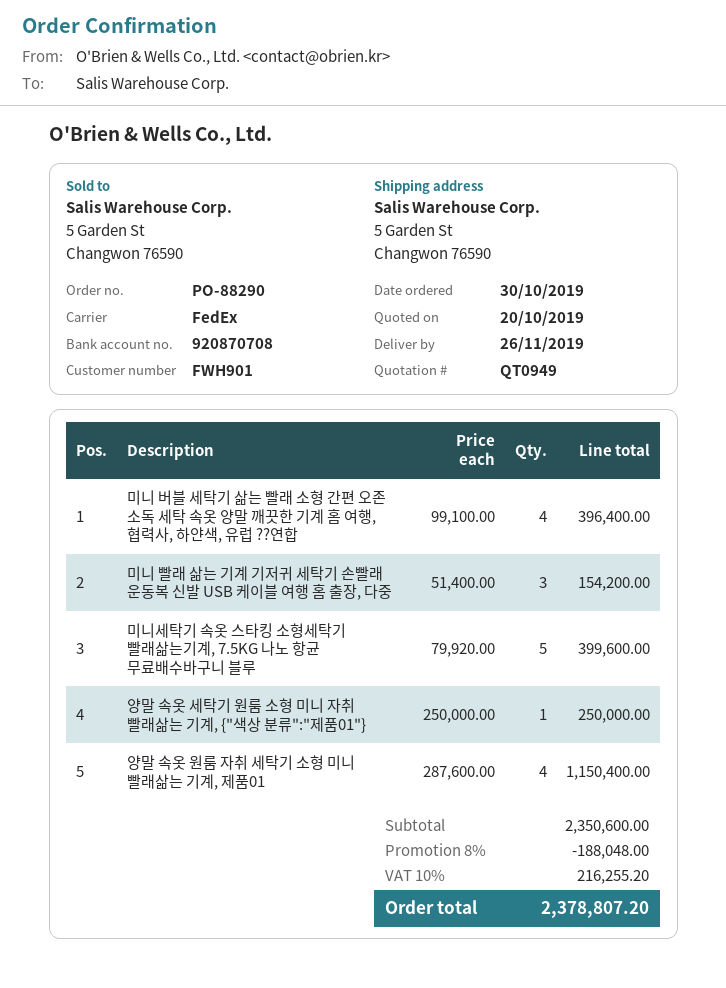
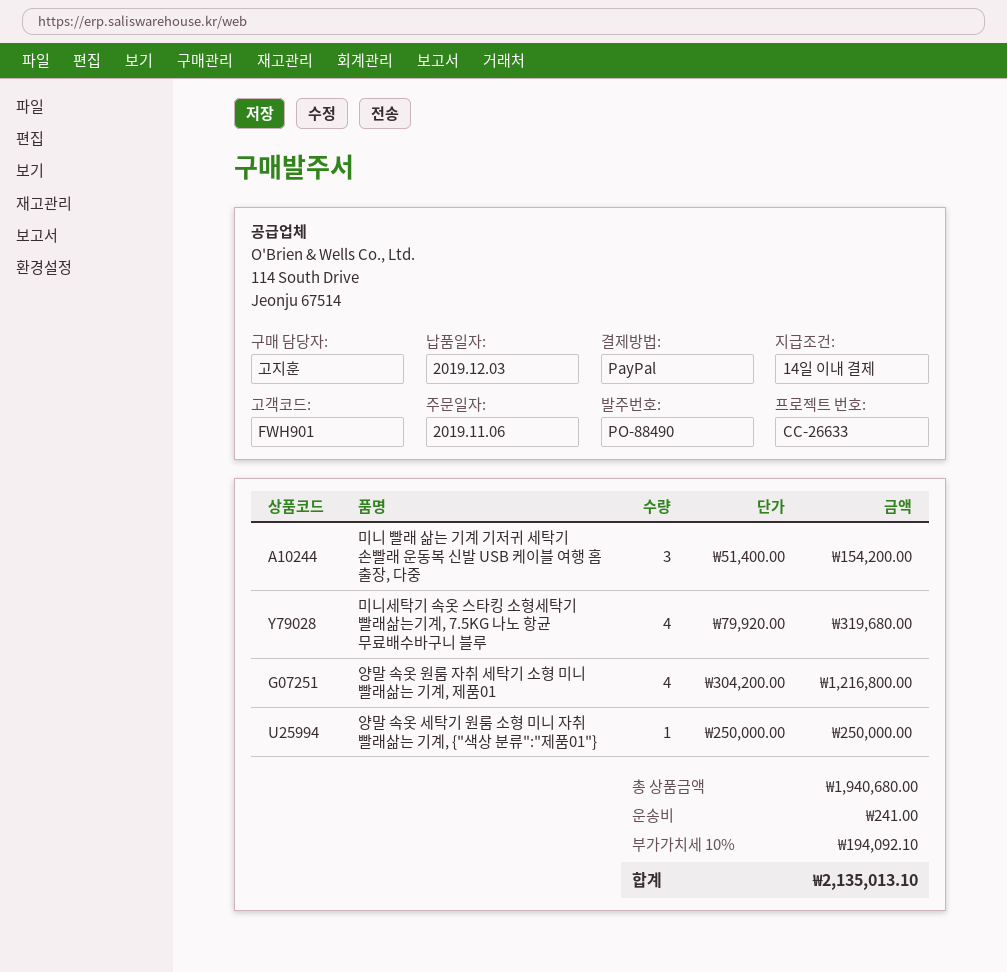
order number: PO-88290 -> PO-88490
order date: 2019-10-30 -> 2019-11-06
delivery date: 2019-11-26 -> 2019-12-03
미니 버블 세탁기 삶는 빨래 소형 간편 오존 소독 세탁 속옷 양말 깨끗한 기계 홈 여행, 협력사, 하얀색, 유럽 ??연합: 4 x 99100.00 = 396400.00 -> none
미니세탁기 속옷 스타킹 소형세탁기 빨래삶는기계, 7.5KG 나노 항균 무료배수바구니 블루: 5 x 79920.00 = 399600.00 -> 4 x 79920.00 = 319680.00
양말 속옷 원룸 자취 세탁기 소형 미니 빨래삶는 기계, 제품01: 4 x 287600.00 = 1150400.00 -> 4 x 304200.00 = 1216800.00
subtotal: 2350600.00 -> 1940680.00
discount: 8% = 188048.00 -> none
shipping: none -> 241.00
tax: 10% = 216255.20 -> 10% = 194092.10
total: 2378807.20 -> 2135013.10

